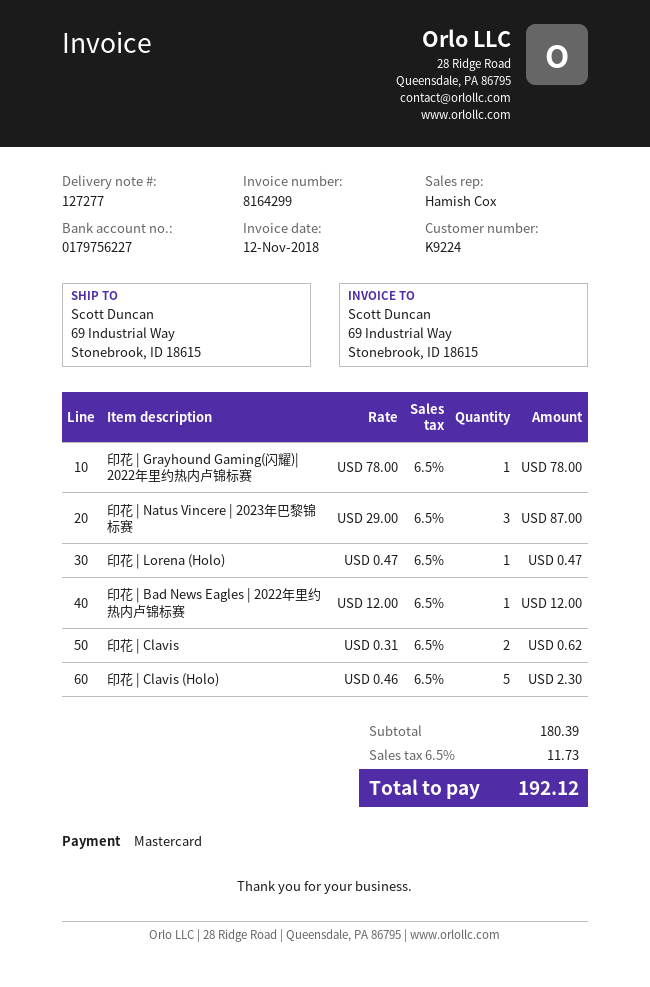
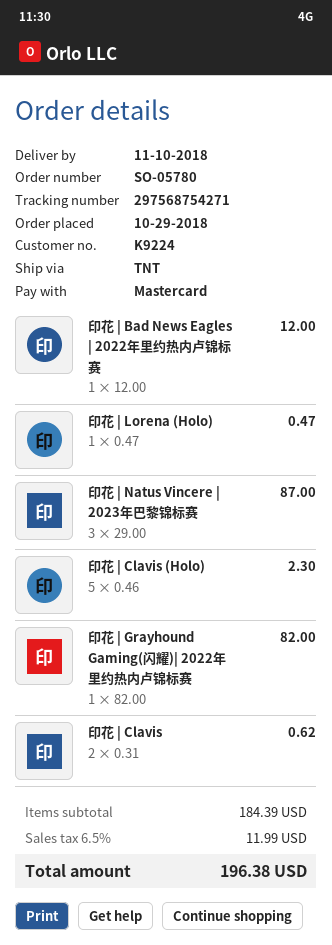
印花 | Grayhound Gaming(闪耀)| 2022年里约热内卢锦标赛: 1 x 78.00 = 78.00 -> 1 x 82.00 = 82.00
subtotal: 180.39 -> 184.39
tax: 6.5% = 11.73 -> 6.5% = 11.99
total: 192.12 -> 196.38

